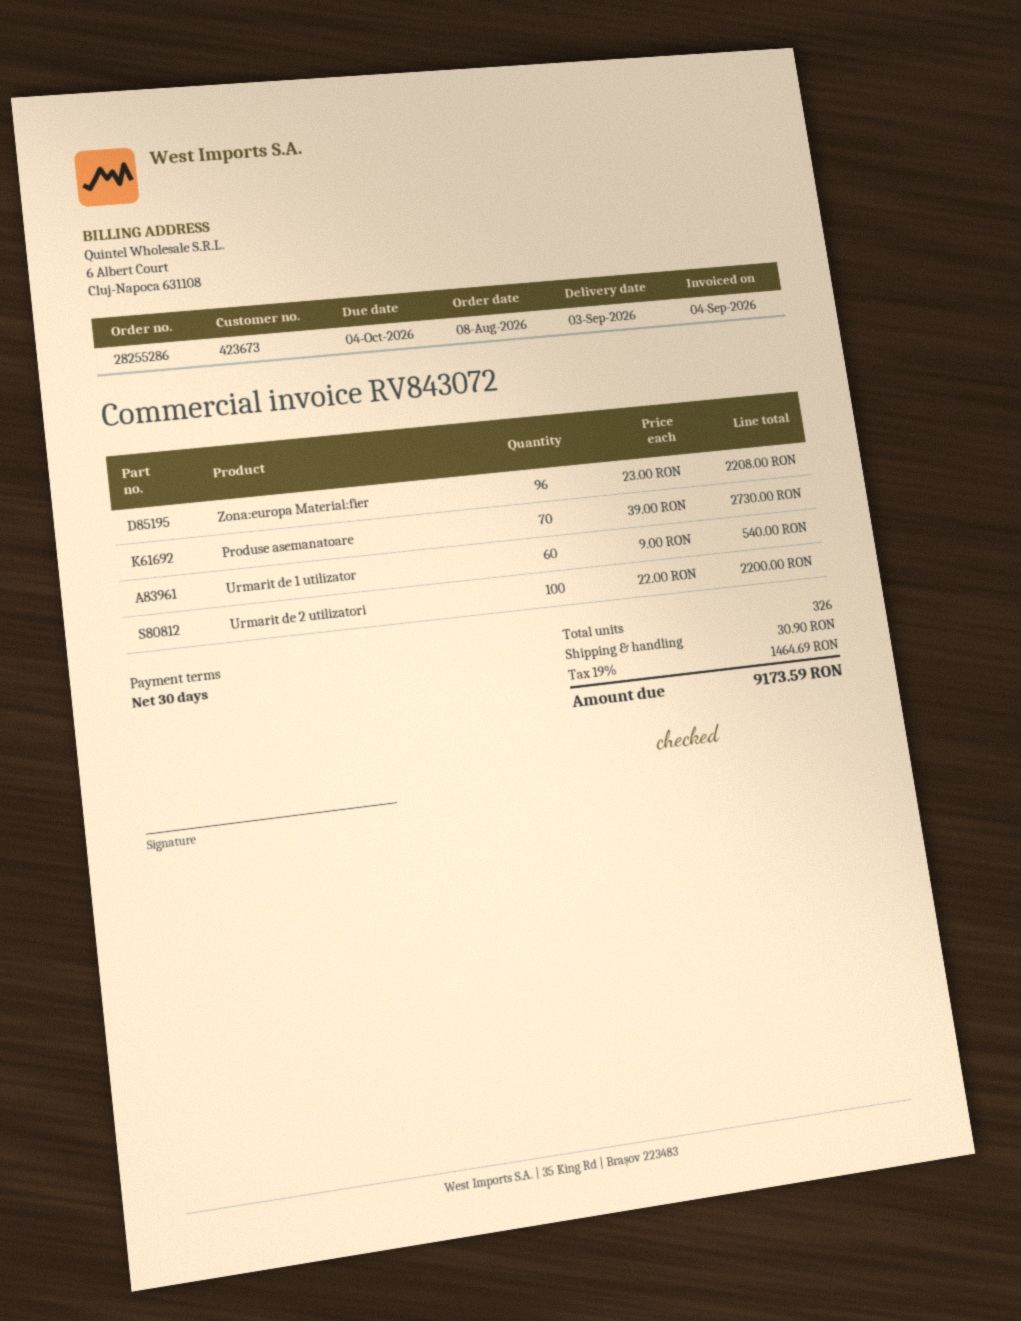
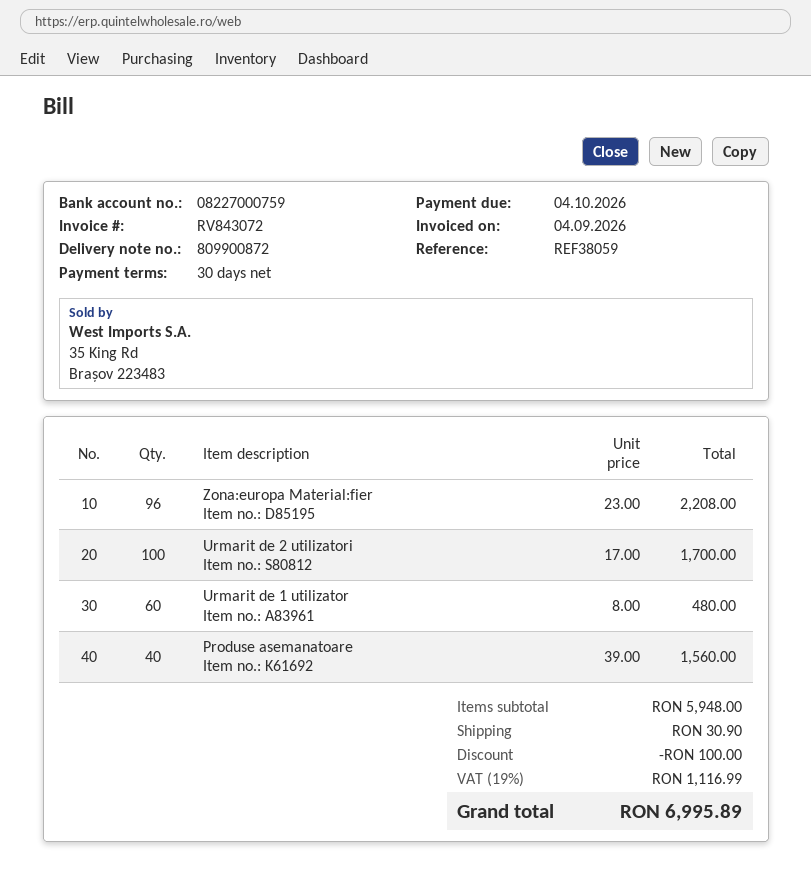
Produse asemanatoare: 70 x 39.00 = 2730.00 -> 40 x 39.00 = 1560.00
Urmarit de 1 utilizator: 60 x 9.00 = 540.00 -> 60 x 8.00 = 480.00
Urmarit de 2 utilizatori: 100 x 22.00 = 2200.00 -> 100 x 17.00 = 1700.00
discount: none -> 100.00
tax: 19% = 1464.69 -> 19% = 1116.99
total: 9173.59 -> 6995.89

